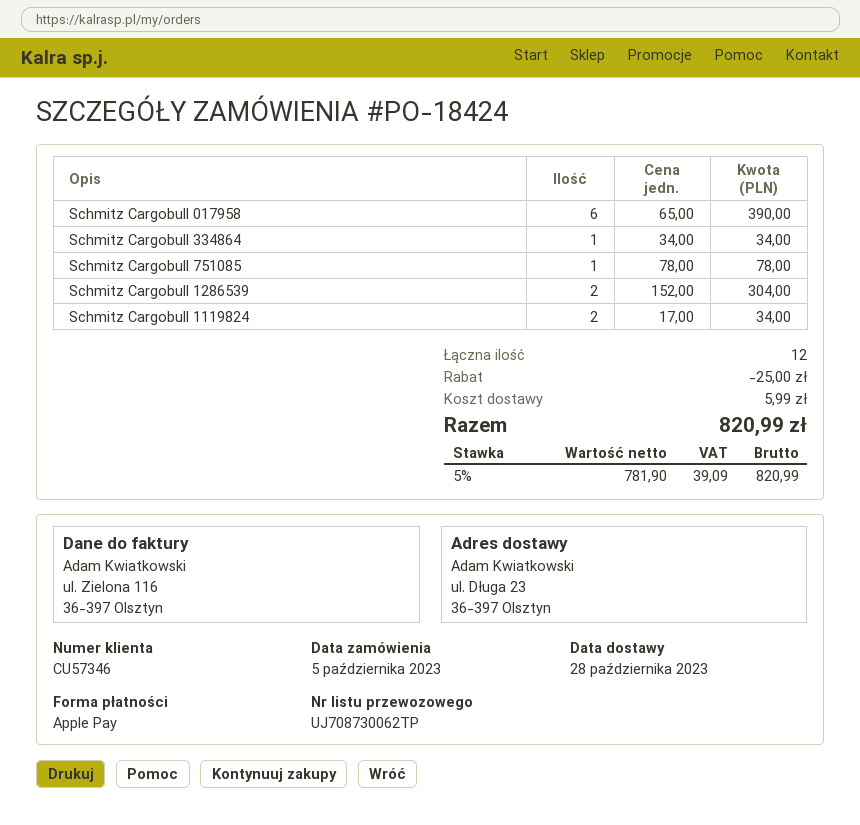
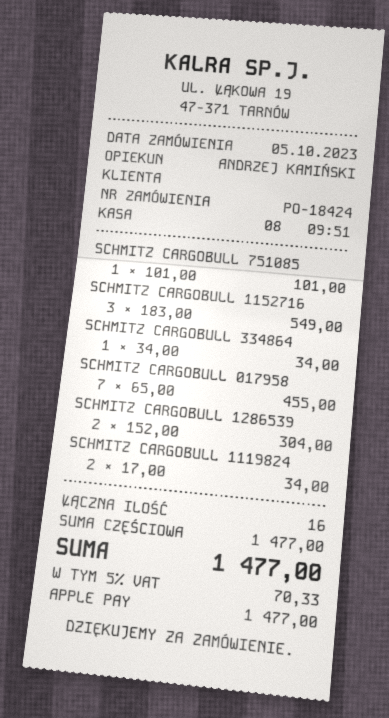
Schmitz Cargobull 017958: 6 x 65.00 = 390.00 -> 7 x 65.00 = 455.00
Schmitz Cargobull 751085: 1 x 78.00 = 78.00 -> 1 x 101.00 = 101.00
SCHMITZ CARGOBULL 1152716: none -> 3 x 183.00 = 549.00
total quantity: 12 -> 16
discount: 25.00 -> none
shipping: 5.99 -> none
tax: 5% = 39.09 -> 5% = 70.33
total: 820.99 -> 1477.00

